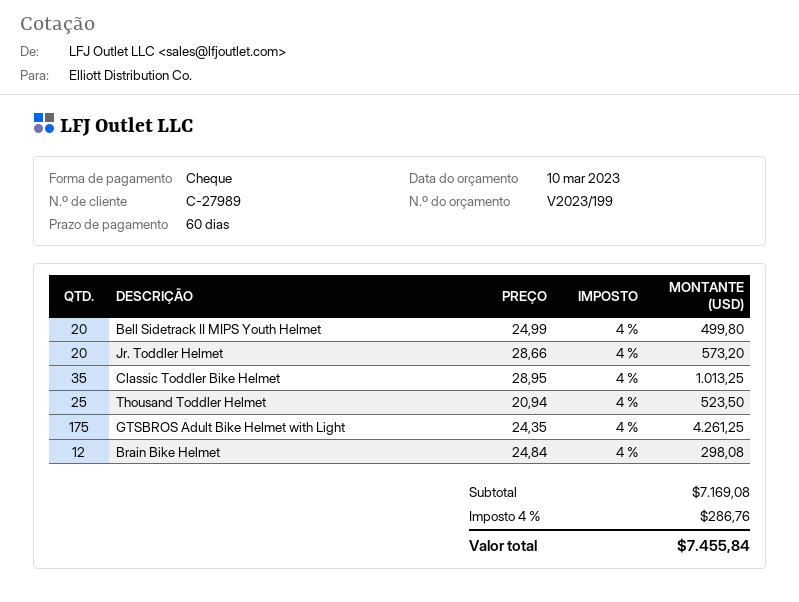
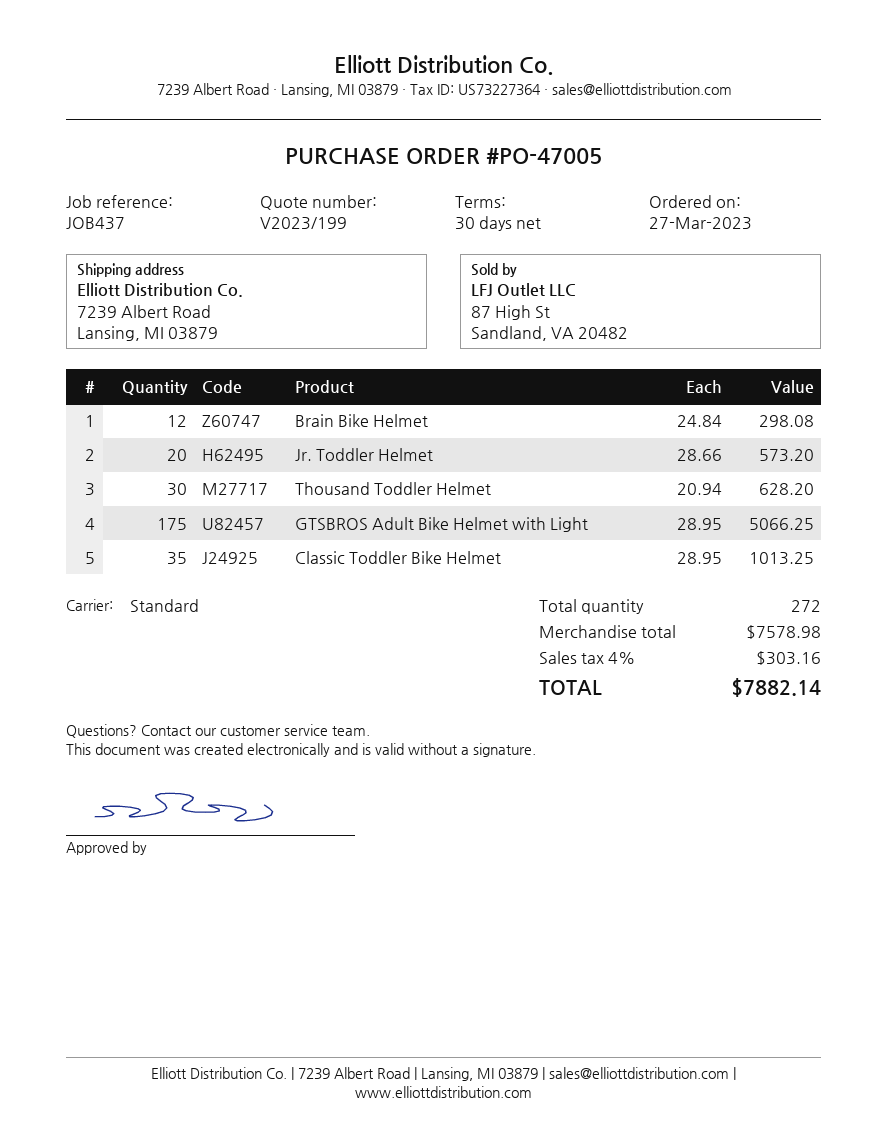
payment terms: 60 days -> 30 days
Bell Sidetrack II MIPS Youth Helmet: 20 x 24.99 = 499.80 -> none
Thousand Toddler Helmet: 25 x 20.94 = 523.50 -> 30 x 20.94 = 628.20
GTSBROS Adult Bike Helmet with Light: 175 x 24.35 = 4261.25 -> 175 x 28.95 = 5066.25
subtotal: 7169.08 -> 7578.98
tax: 4% = 286.76 -> 4% = 303.16
total: 7455.84 -> 7882.14

